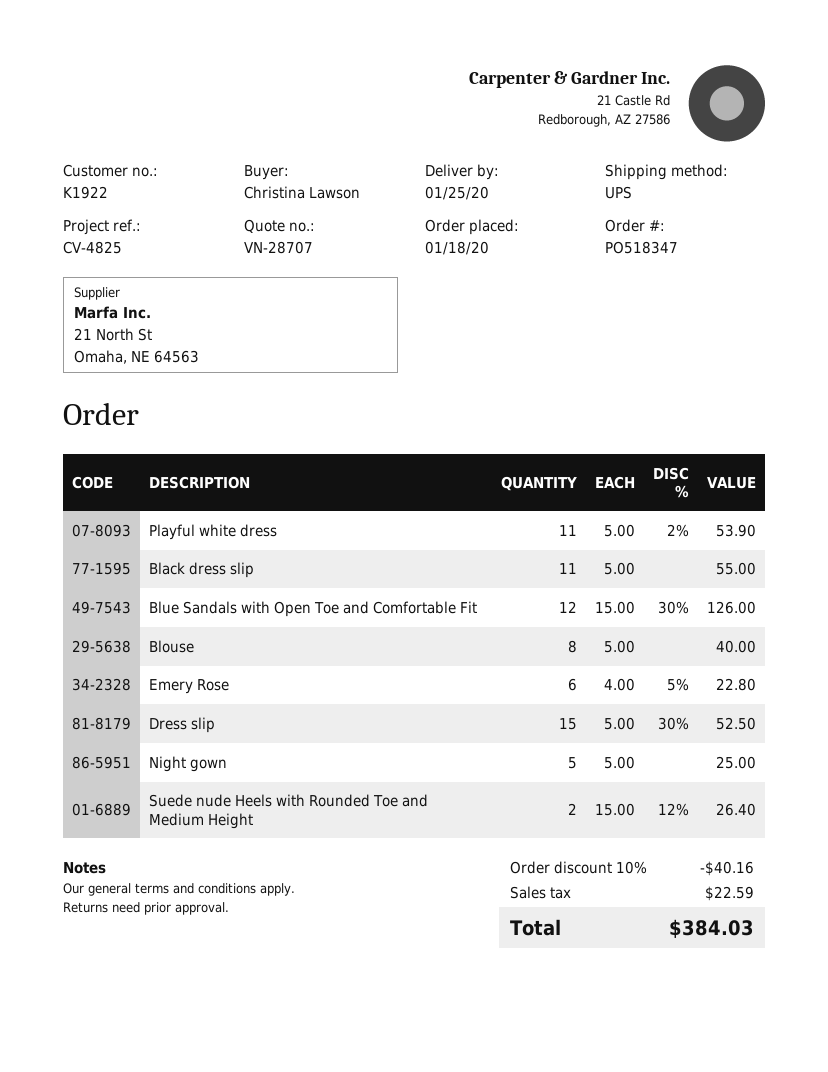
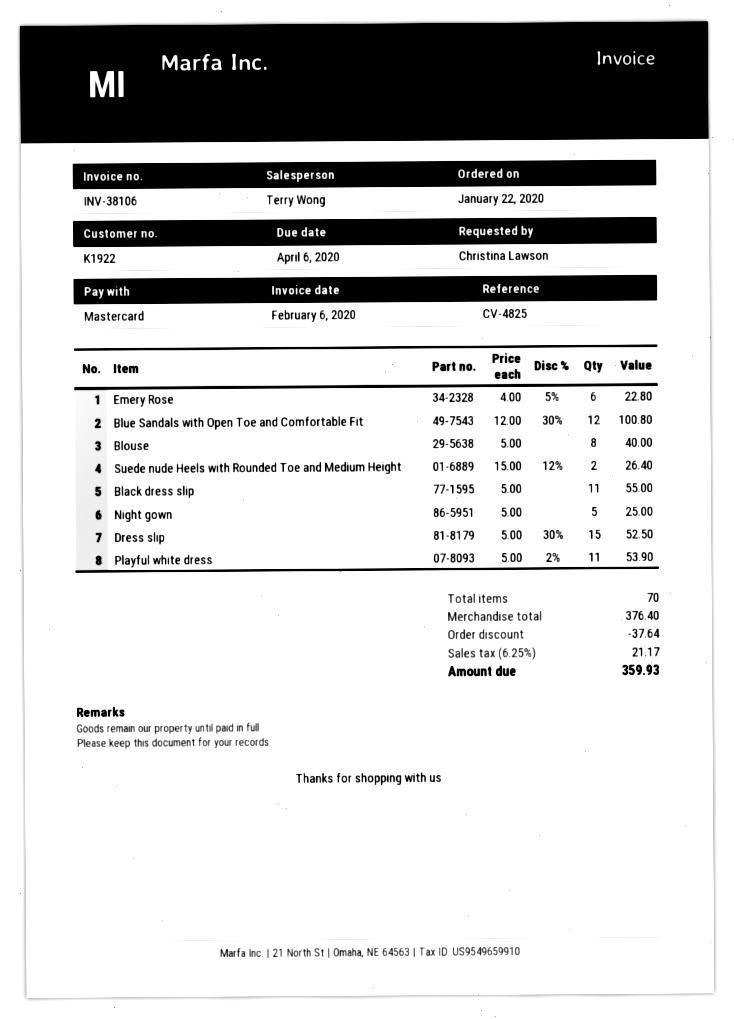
order date: 2020-01-18 -> 2020-01-22
Blue Sandals with Open Toe and Comfortable Fit: 12 x 15.00 - 30% = 126.00 -> 12 x 12.00 - 30% = 100.80
discount: 40.16 -> 37.64
tax: 22.59 -> 21.17
total: 384.03 -> 359.93

